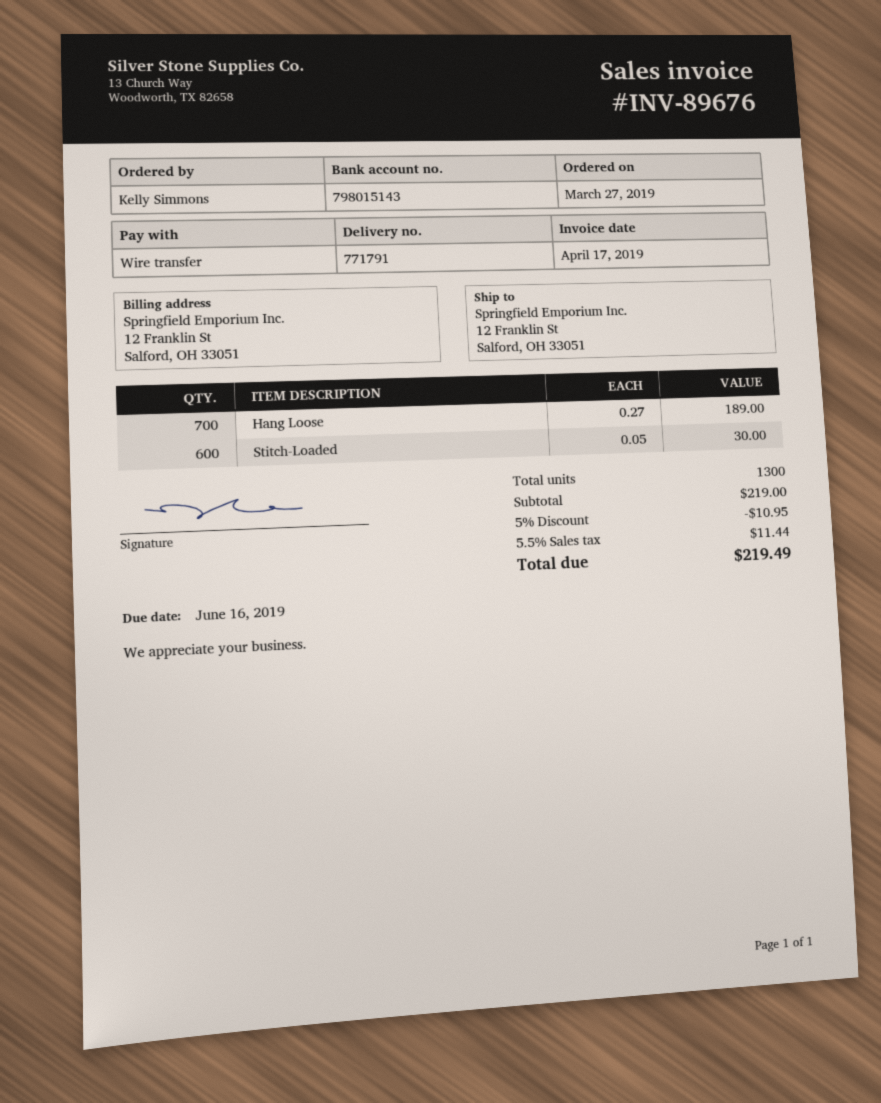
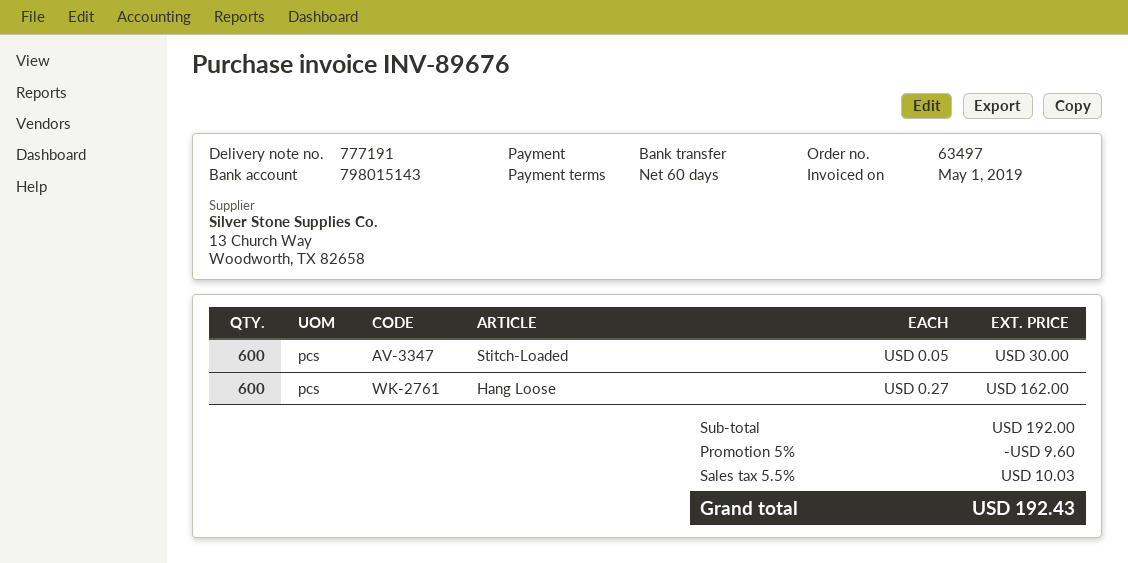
delivery note number: 771791 -> 777191
invoice date: 2019-04-17 -> 2019-05-01
Hang Loose: 700 x 0.27 = 189.00 -> 600 x 0.27 = 162.00
subtotal: 219.00 -> 192.00
discount: 5% = 10.95 -> 5% = 9.60
tax: 5.5% = 11.44 -> 5.5% = 10.03
total: 219.49 -> 192.43

